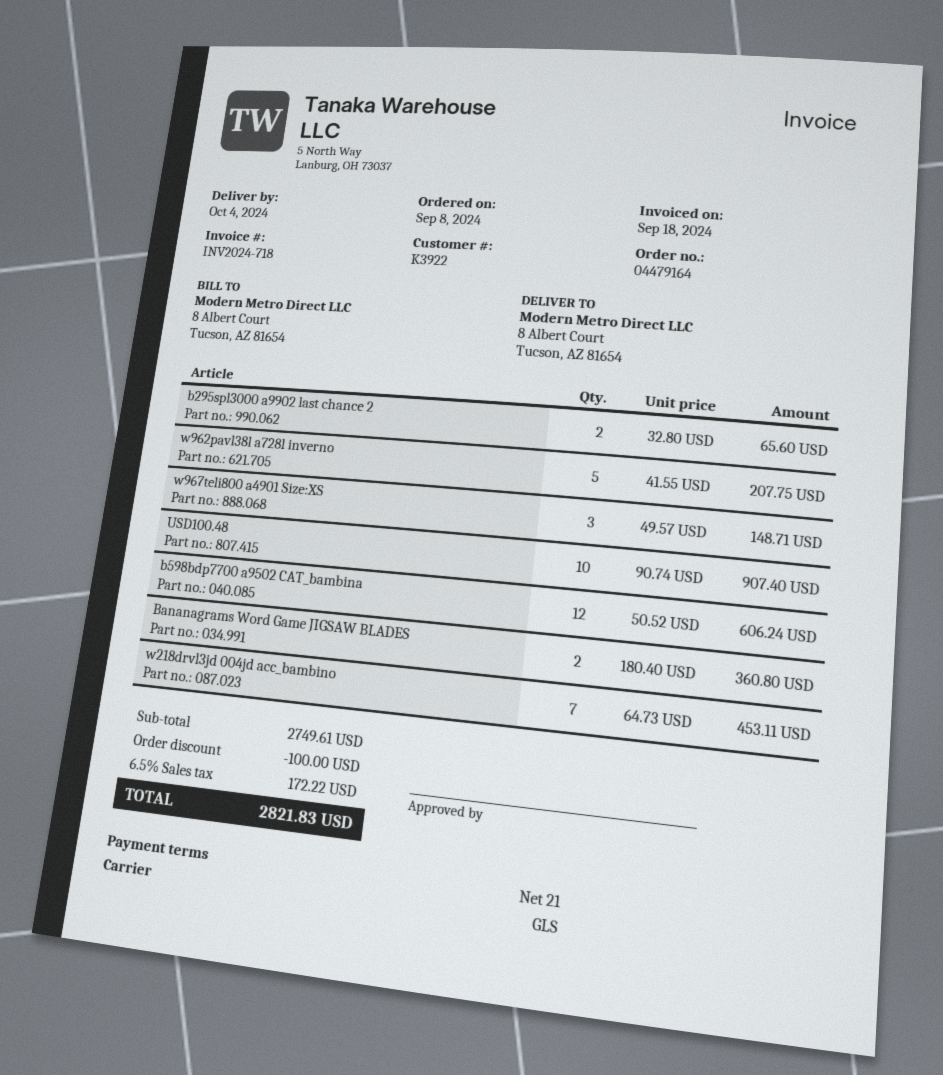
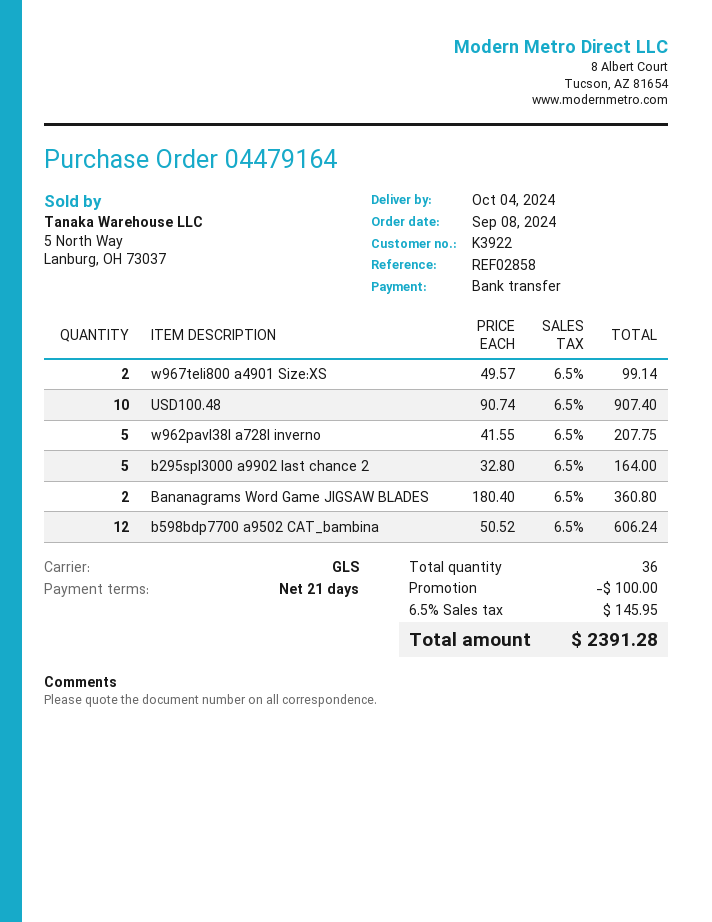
b295spl3000 a9902 last chance 2: 2 x 32.80 = 65.60 -> 5 x 32.80 = 164.00
w967teli800 a4901 Size:XS: 3 x 49.57 = 148.71 -> 2 x 49.57 = 99.14
w218drvl3jd 004jd acc_bambino: 7 x 64.73 = 453.11 -> none
tax: 6.5% = 172.22 -> 6.5% = 145.95
total: 2821.83 -> 2391.28

